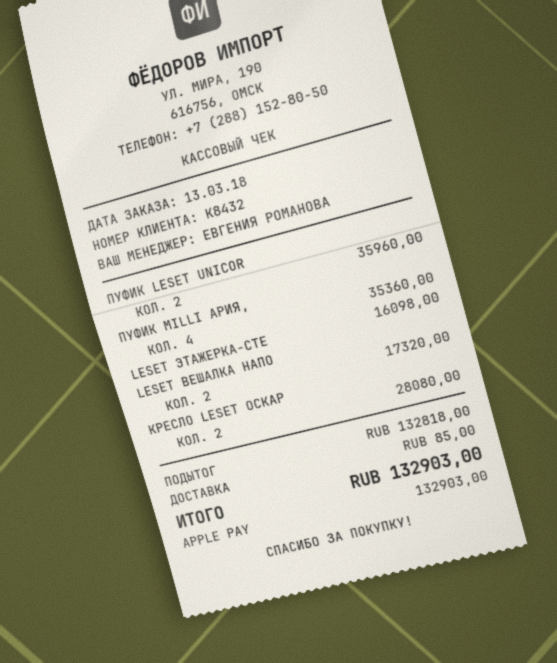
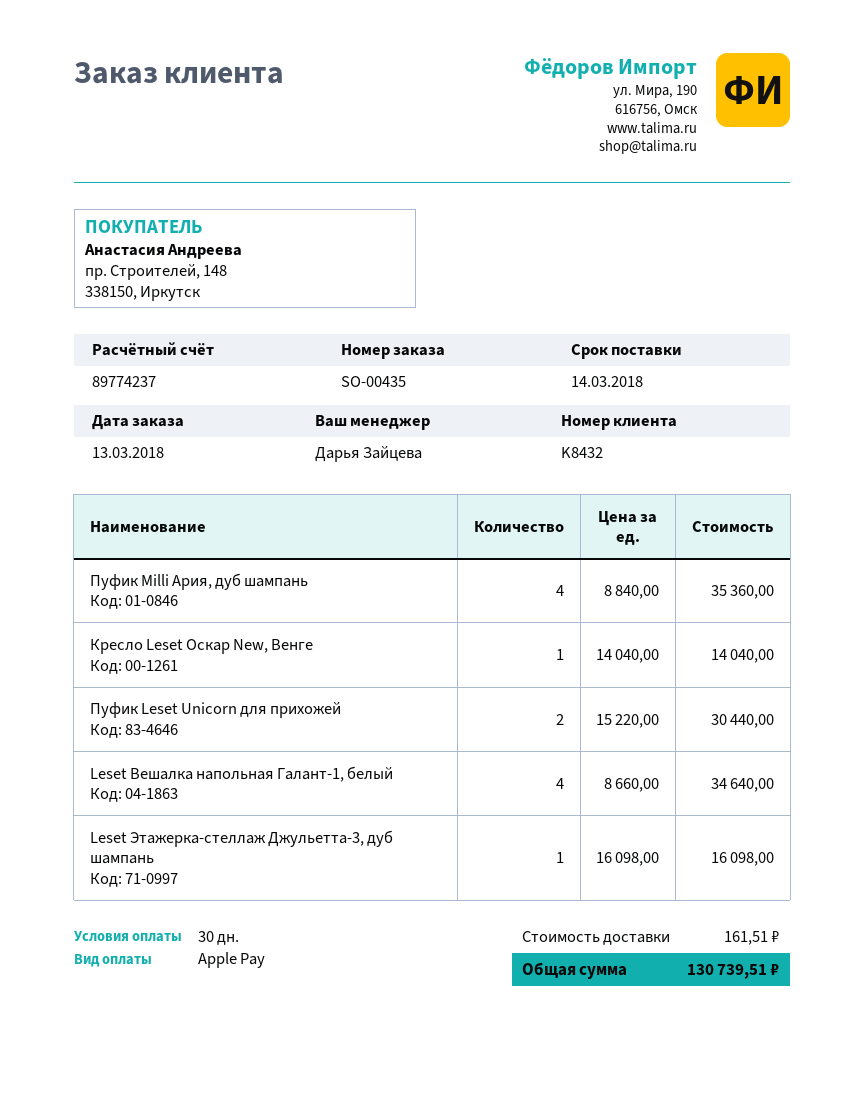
sales rep: ЕВГЕНИЯ РОМАНОВА -> Дарья Зайцева
ПУФИК LESET UNICOR: 2 for 35960.00 -> 2 for 30440.00
LESET ВЕШАЛКА НАПО: 2 for 17320.00 -> 4 for 34640.00
КРЕСЛО LESET ОСКАР: 2 for 28080.00 -> 1 for 14040.00
shipping: 85.00 -> 161.51
total: 132903.00 -> 130739.51

